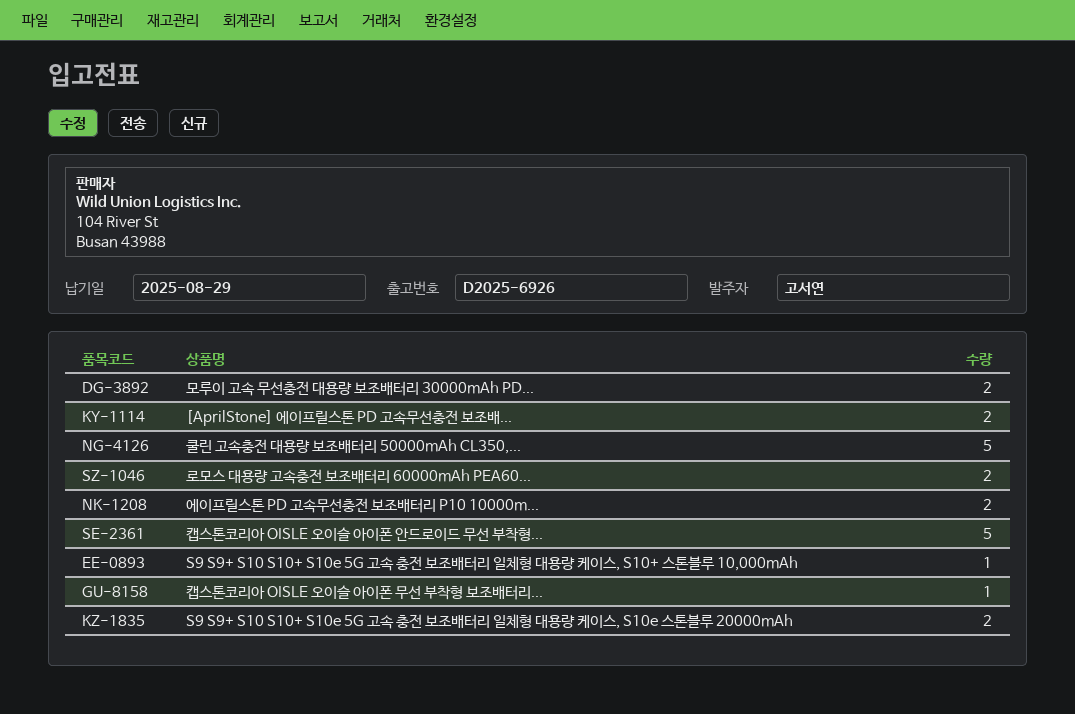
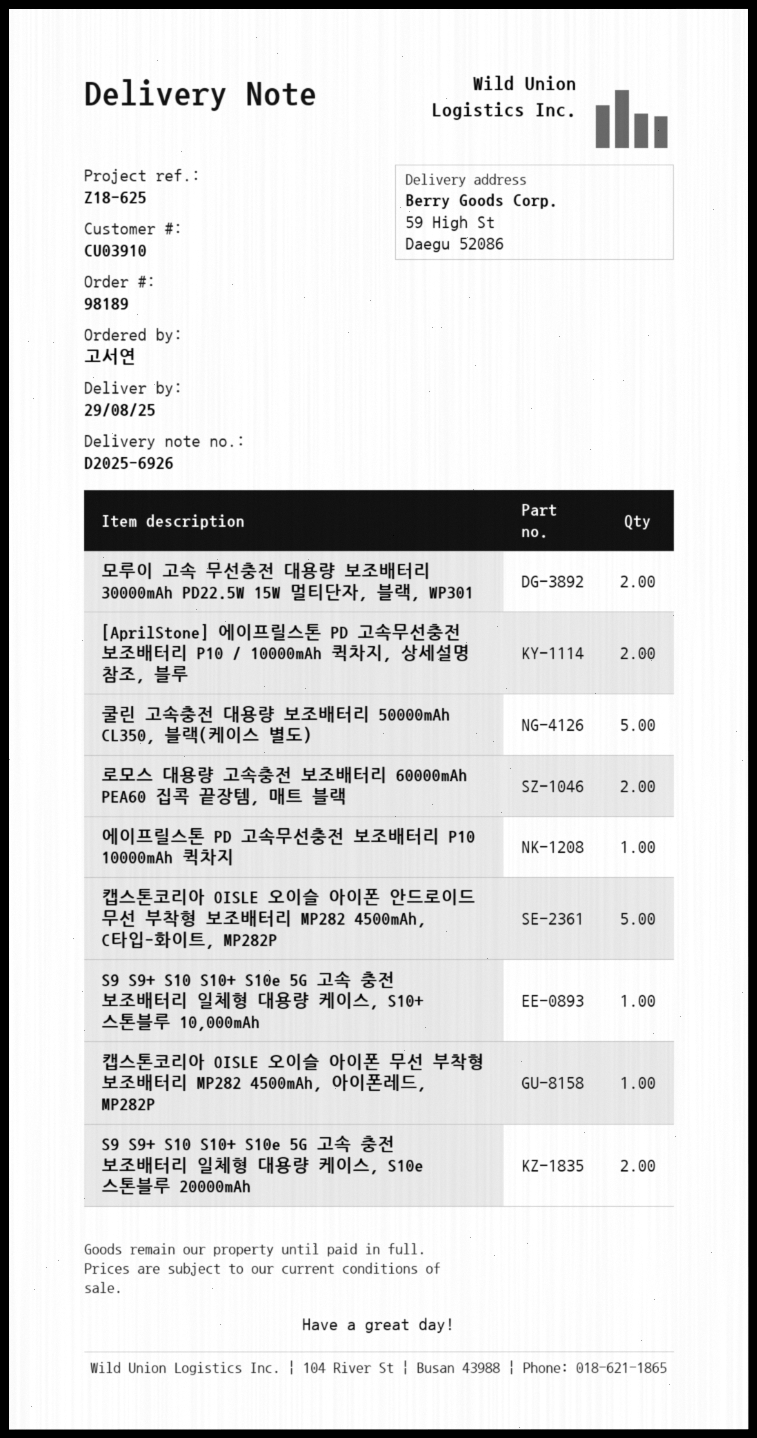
에이프릴스톤 PD 고속무선충전 보조배터리 P10 10000m...: 2 -> 1

